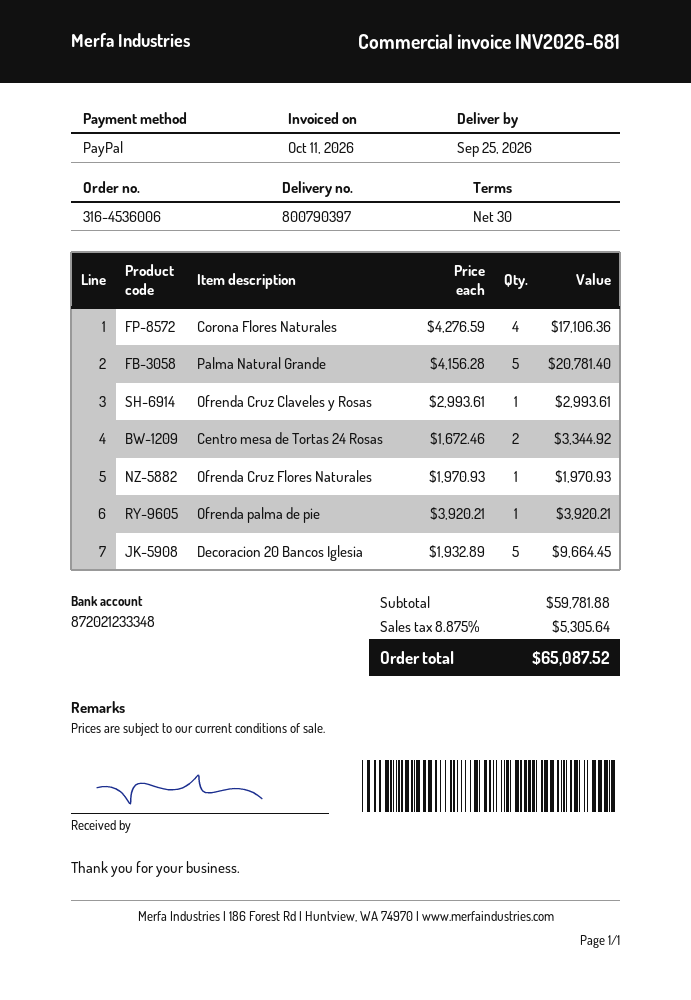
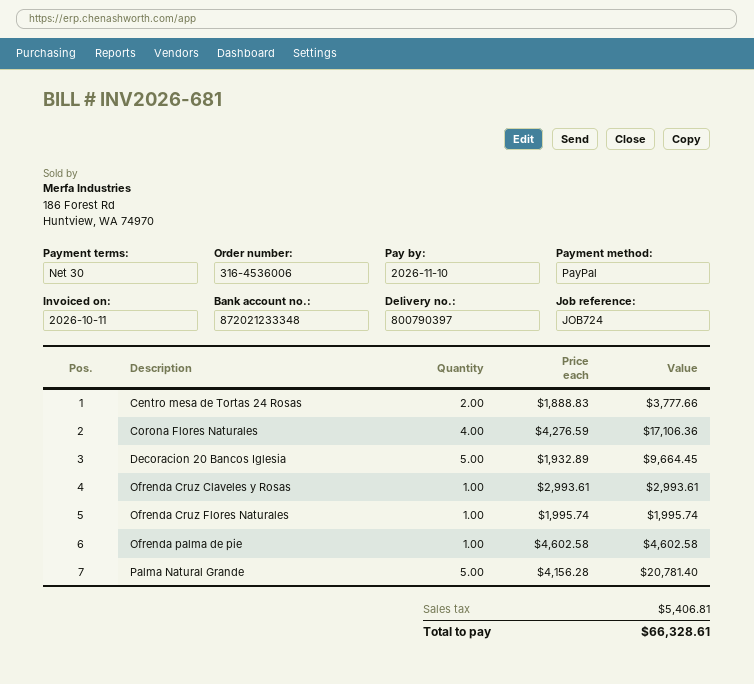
Centro mesa de Tortas 24 Rosas: 2 x 1672.46 = 3344.92 -> 2 x 1888.83 = 3777.66
Ofrenda Cruz Flores Naturales: 1 x 1970.93 = 1970.93 -> 1 x 1995.74 = 1995.74
Ofrenda palma de pie: 1 x 3920.21 = 3920.21 -> 1 x 4602.58 = 4602.58
tax: 5305.64 -> 5406.81
total: 65087.52 -> 66328.61

